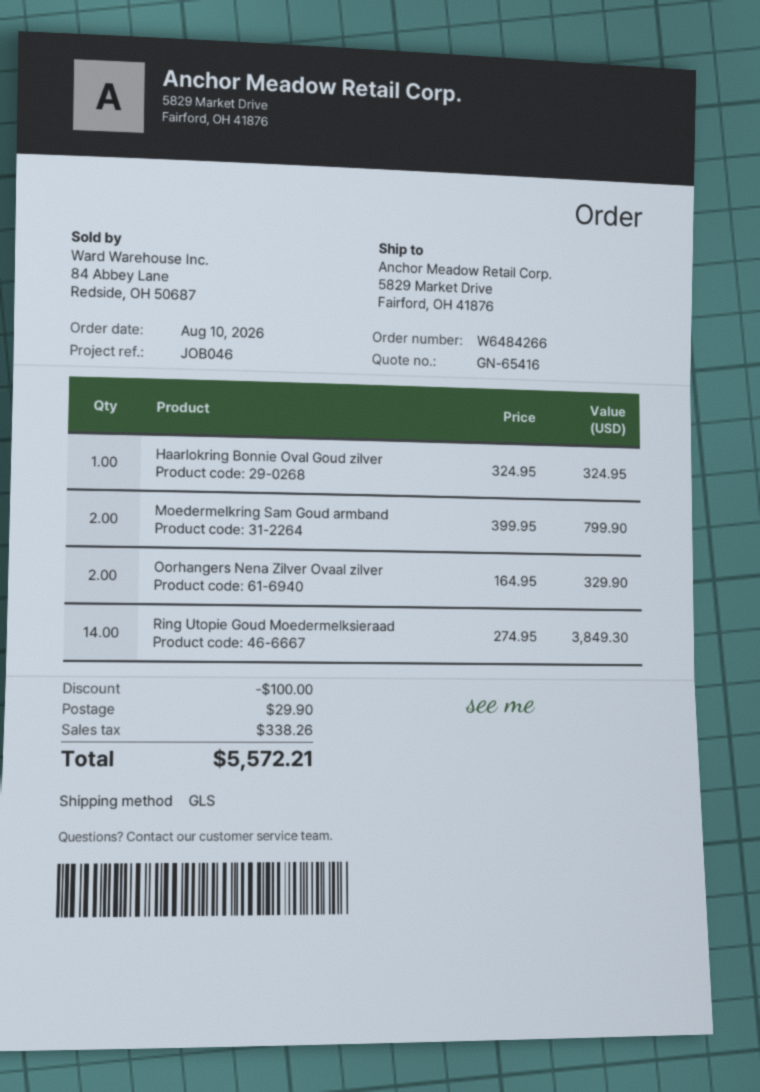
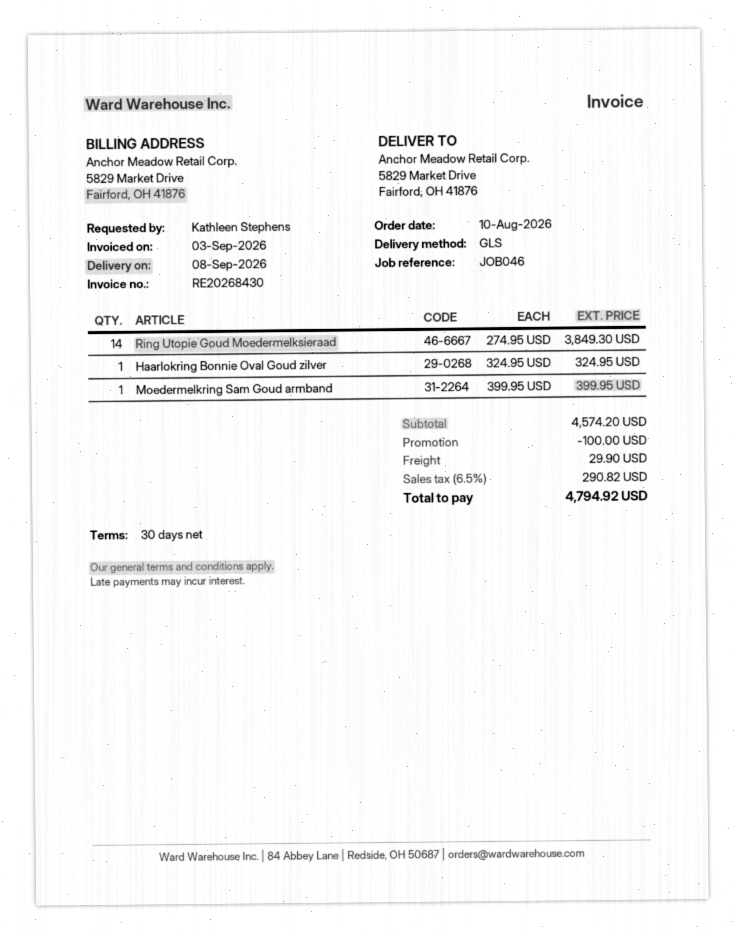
Moedermelkring Sam Goud armband: 2 x 399.95 = 799.90 -> 1 x 399.95 = 399.95
Oorhangers Nena Zilver Ovaal zilver: 2 x 164.95 = 329.90 -> none
tax: 338.26 -> 290.82
total: 5572.21 -> 4794.92

